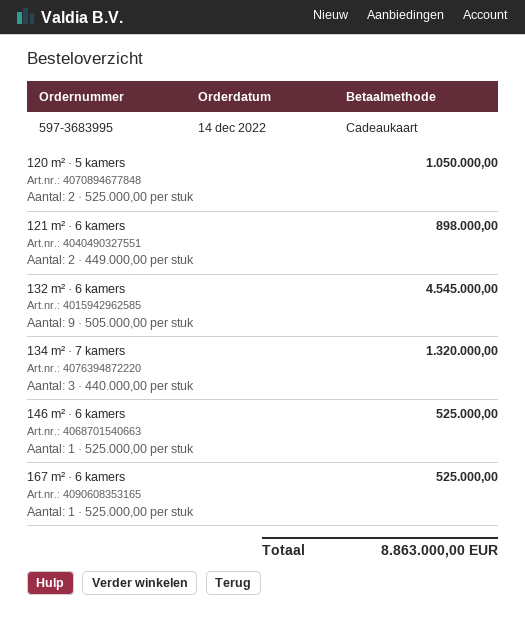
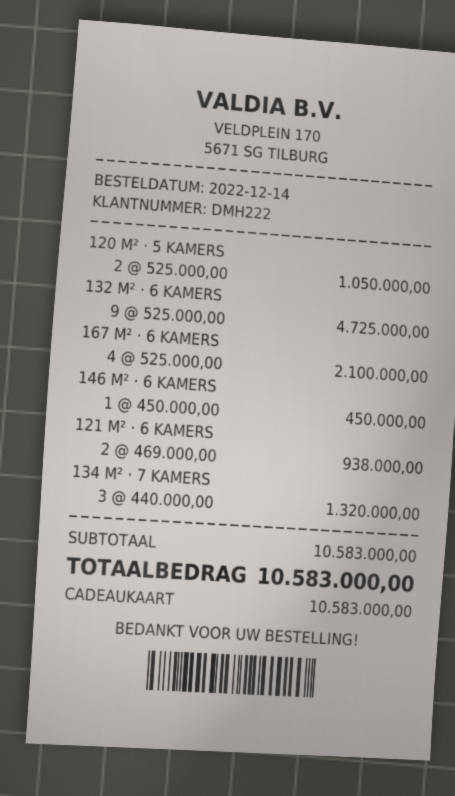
121 m² · 6 kamers: 2 x 449000.00 = 898000.00 -> 2 x 469000.00 = 938000.00
132 m² · 6 kamers: 9 x 505000.00 = 4545000.00 -> 9 x 525000.00 = 4725000.00
146 m² · 6 kamers: 1 x 525000.00 = 525000.00 -> 1 x 450000.00 = 450000.00
167 m² · 6 kamers: 1 x 525000.00 = 525000.00 -> 4 x 525000.00 = 2100000.00
total: 8863000.00 -> 10583000.00

